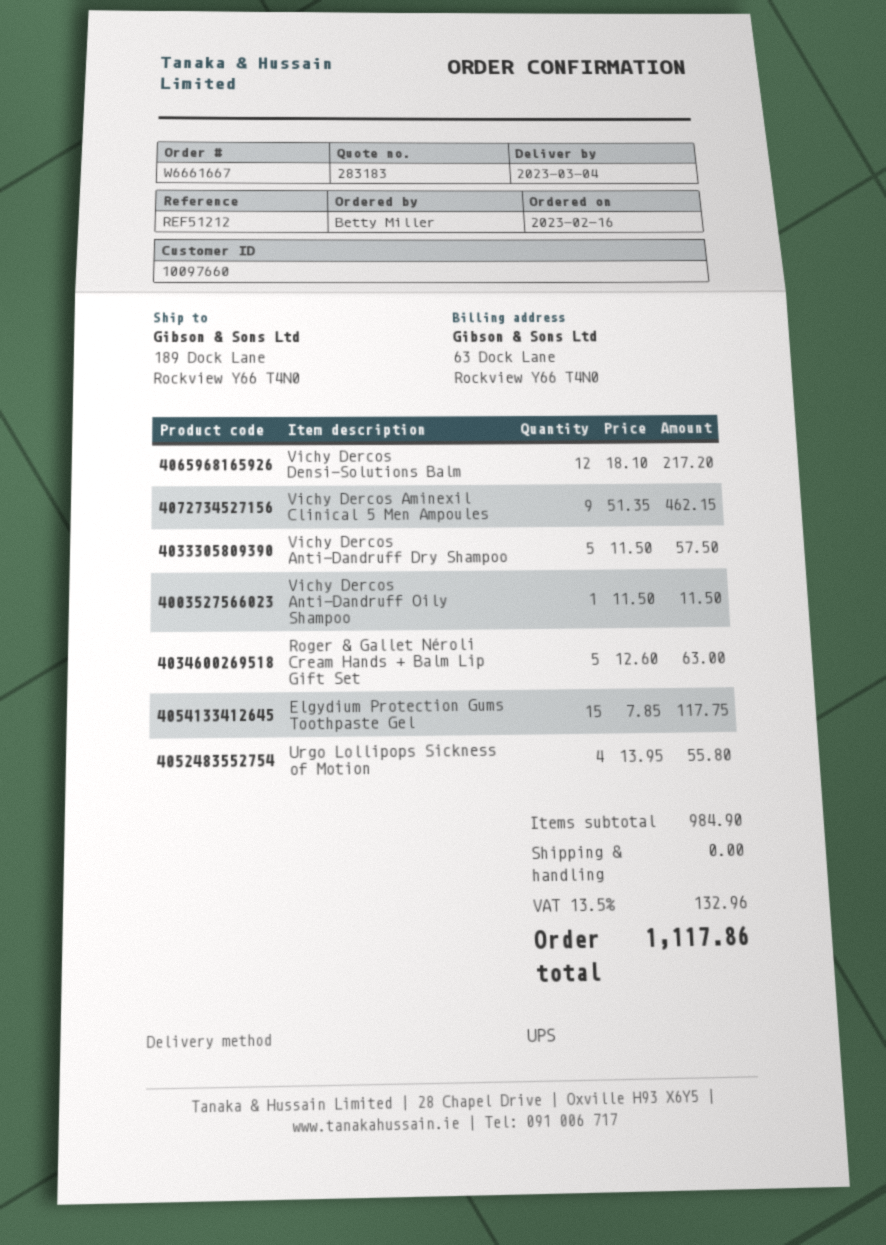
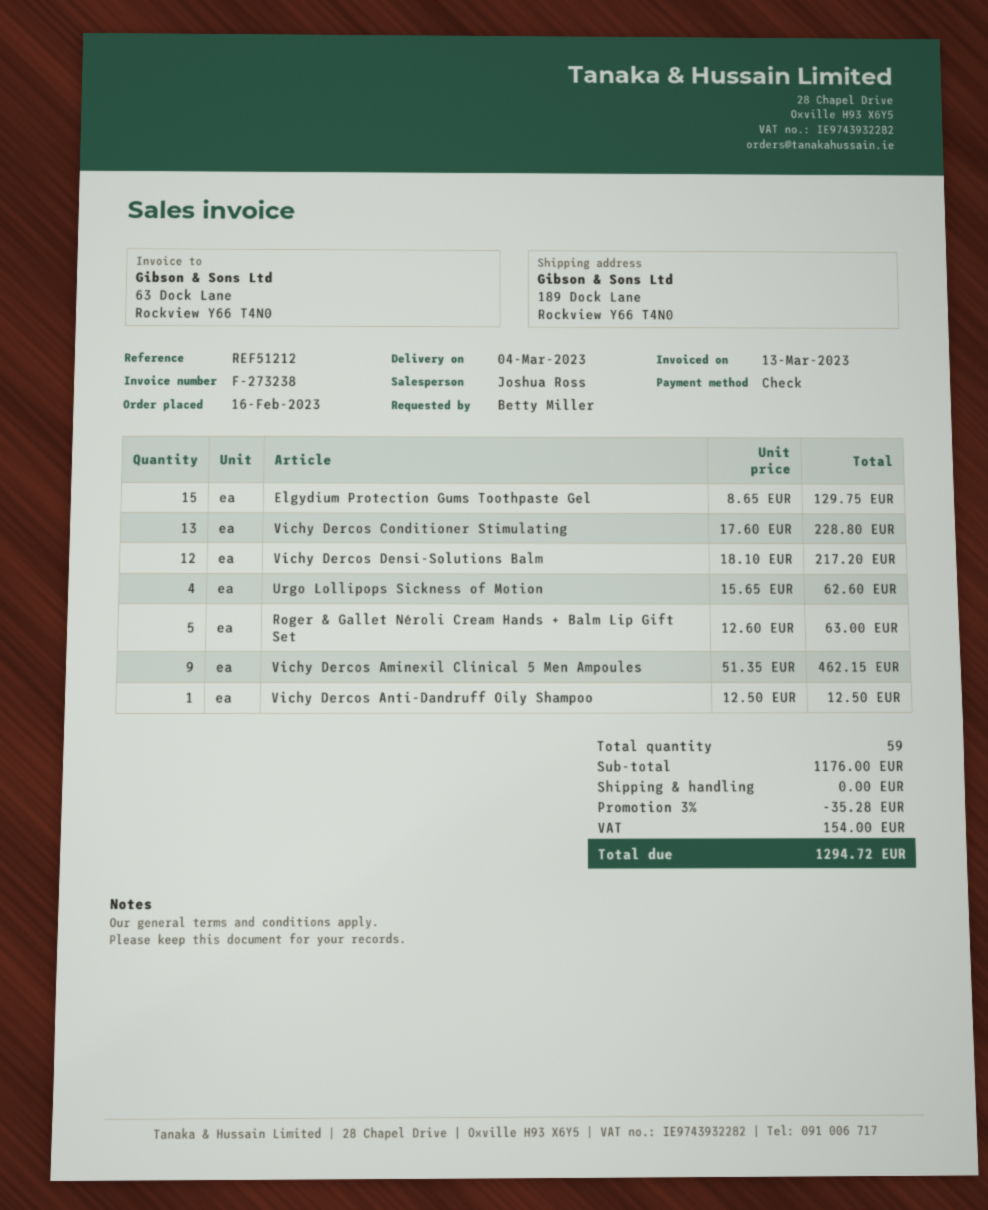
Vichy Dercos Anti-Dandruff Dry Shampoo: 5 x 11.50 = 57.50 -> none
Vichy Dercos Anti-Dandruff Oily Shampoo: 1 x 11.50 = 11.50 -> 1 x 12.50 = 12.50
Elgydium Protection Gums Toothpaste Gel: 15 x 7.85 = 117.75 -> 15 x 8.65 = 129.75
Urgo Lollipops Sickness of Motion: 4 x 13.95 = 55.80 -> 4 x 15.65 = 62.60
Vichy Dercos Conditioner Stimulating: none -> 13 x 17.60 = 228.80
subtotal: 984.90 -> 1176.00
discount: none -> 3% = 35.28
tax: 132.96 -> 154.00
total: 1117.86 -> 1294.72

